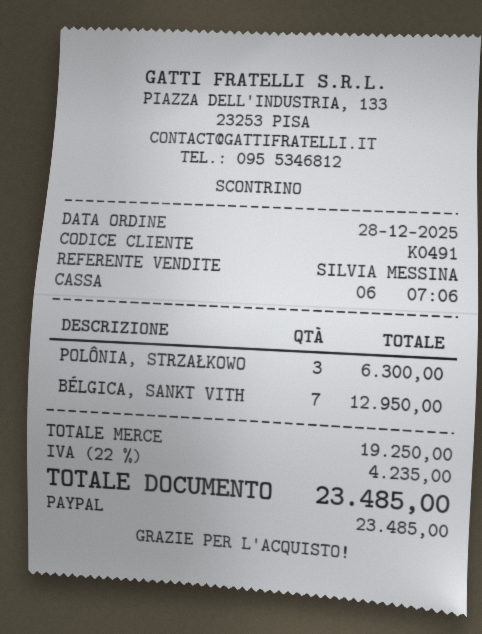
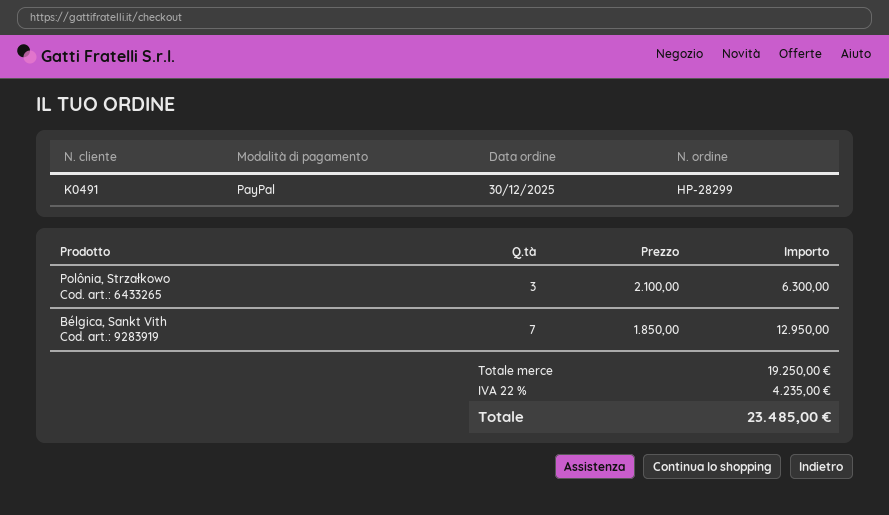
order date: 2025-12-28 -> 2025-12-30

